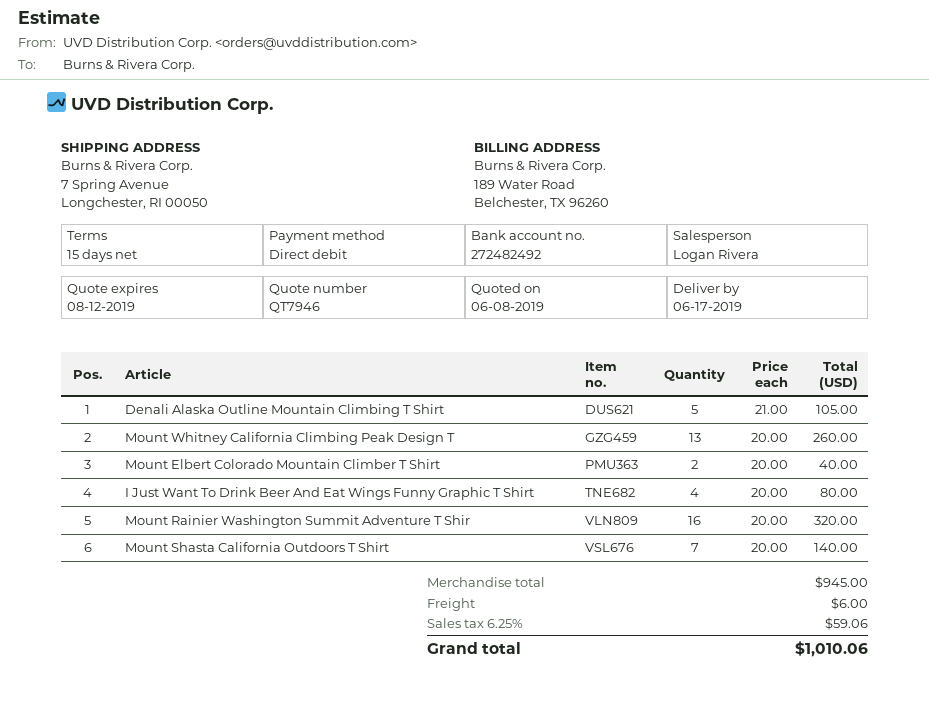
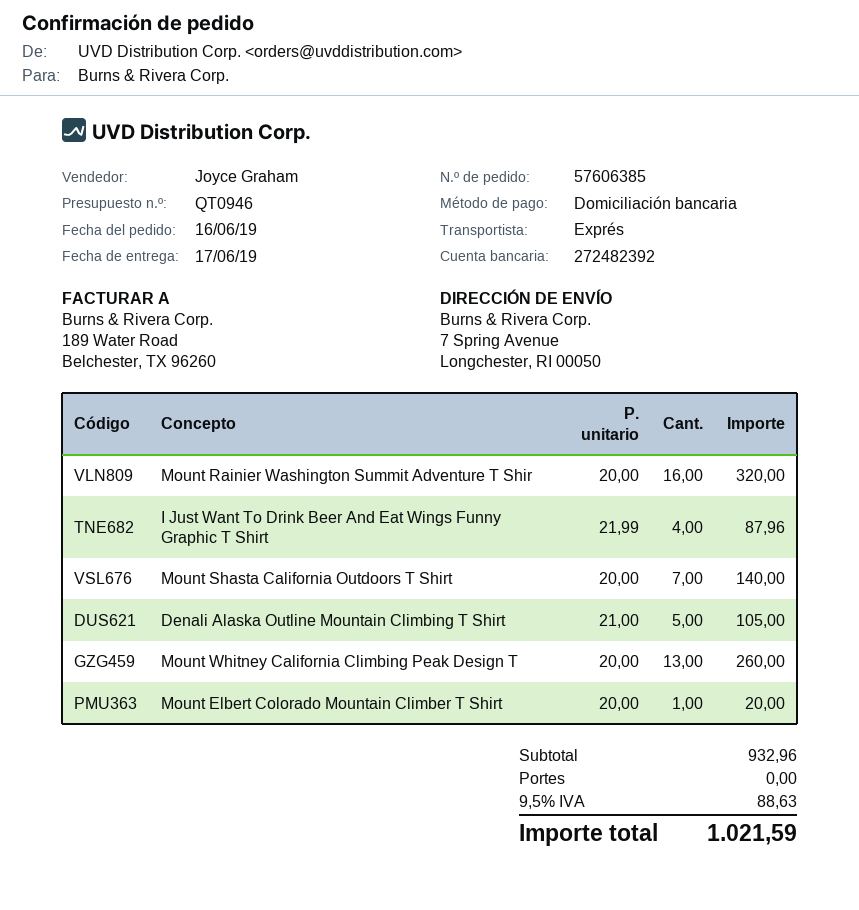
quote number: QT7946 -> QT0946
sales rep: Logan Rivera -> Joyce Graham
bank account: 272482492 -> 272482392
Mount Elbert Colorado Mountain Climber T Shirt: 2 x 20.00 = 40.00 -> 1 x 20.00 = 20.00
I Just Want To Drink Beer And Eat Wings Funny Graphic T Shirt: 4 x 20.00 = 80.00 -> 4 x 21.99 = 87.96
subtotal: 945.00 -> 932.96
shipping: 6.00 -> 0.00
tax: 6.25% = 59.06 -> 9.5% = 88.63
total: 1010.06 -> 1021.59

